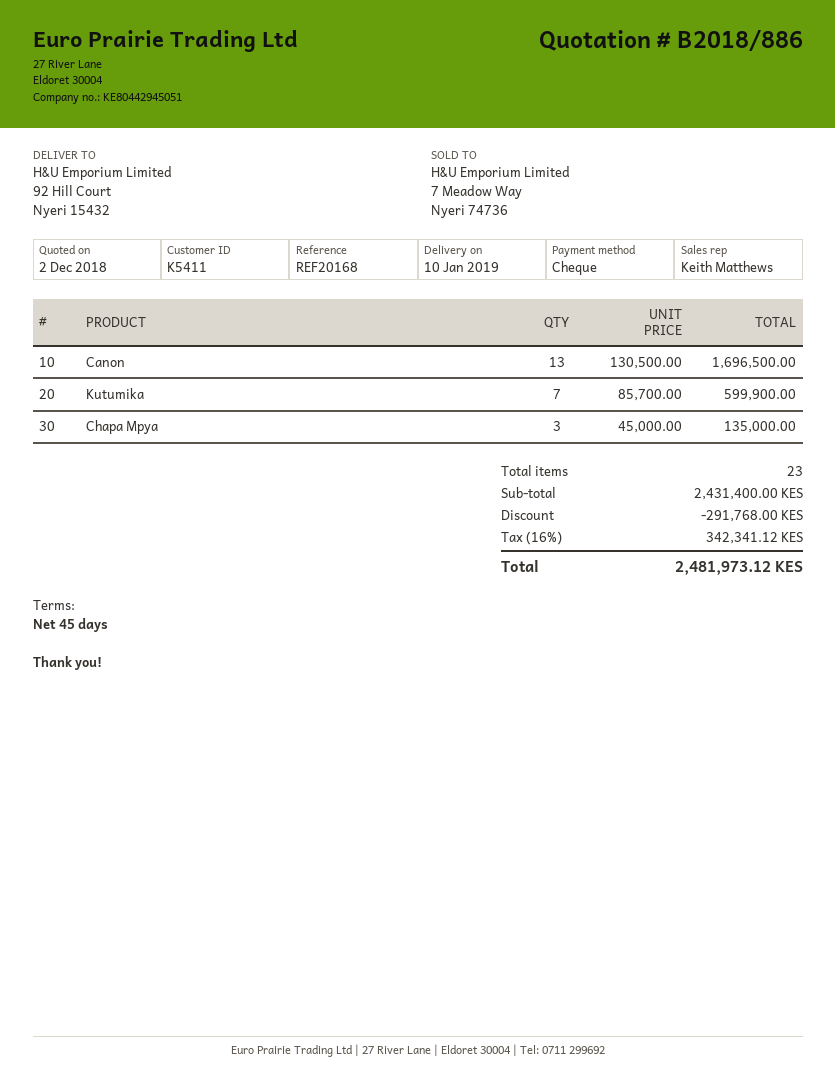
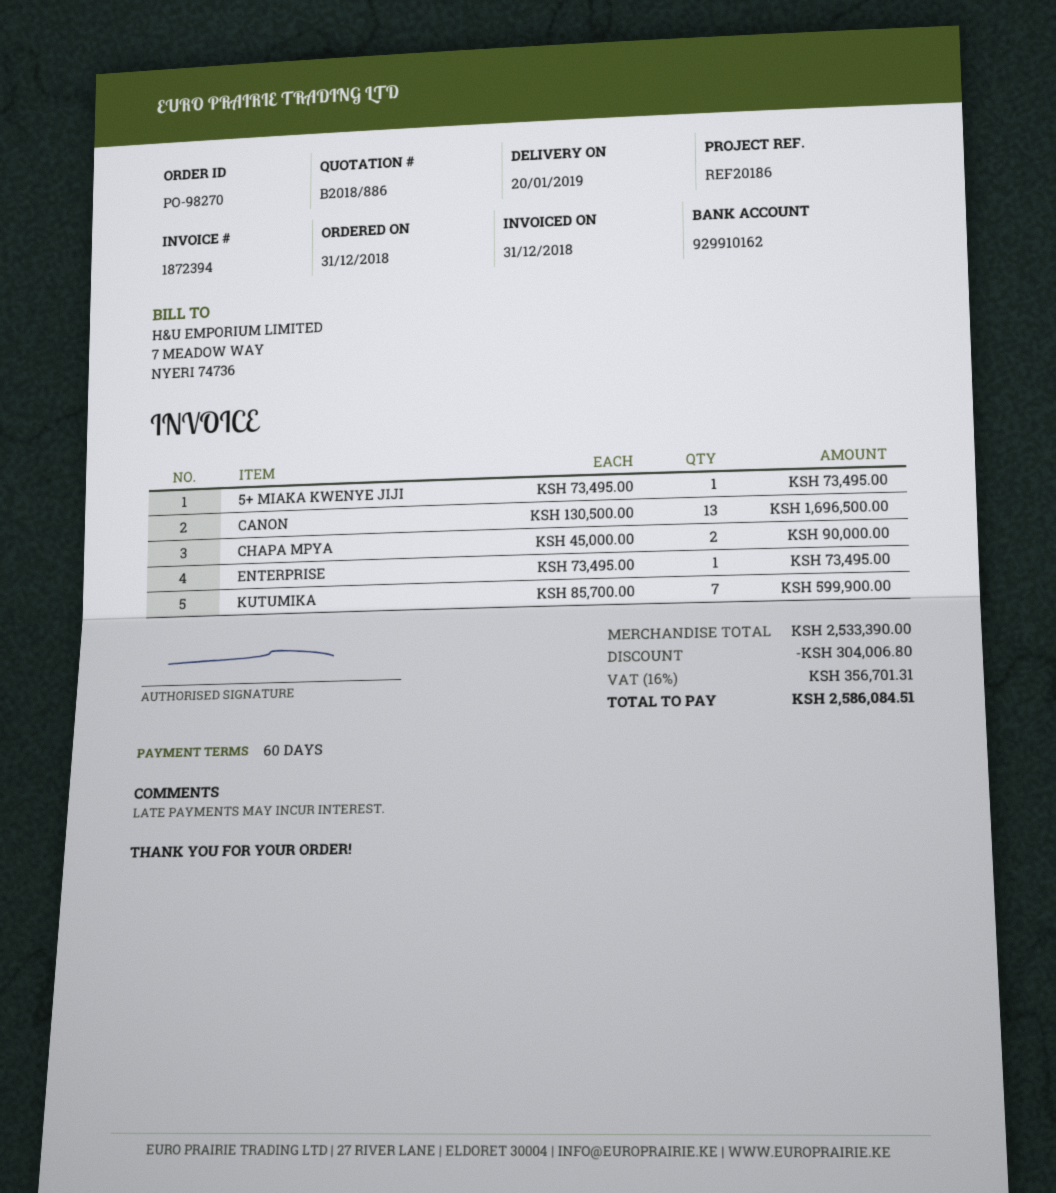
delivery date: 2019-01-10 -> 2019-01-20
payment terms: 45 days -> 60 days
reference: REF20168 -> REF20186
Chapa Mpya: 3 x 45000.00 = 135000.00 -> 2 x 45000.00 = 90000.00
5+ MIAKA KWENYE JIJI: none -> 1 x 73495.00 = 73495.00
ENTERPRISE: none -> 1 x 73495.00 = 73495.00
subtotal: 2431400.00 -> 2533390.00
discount: 291768.00 -> 304006.80
tax: 16% = 342341.12 -> 16% = 356701.31
total: 2481973.12 -> 2586084.51

